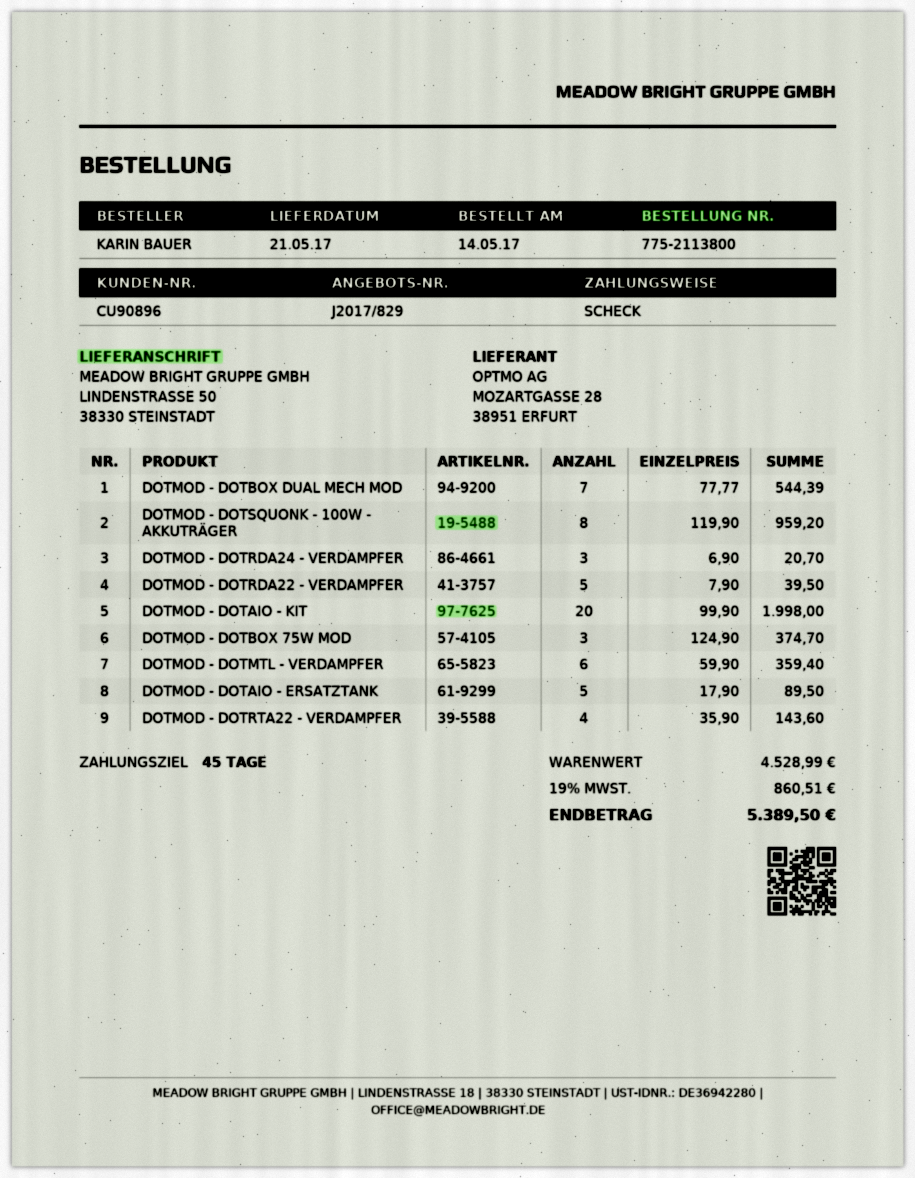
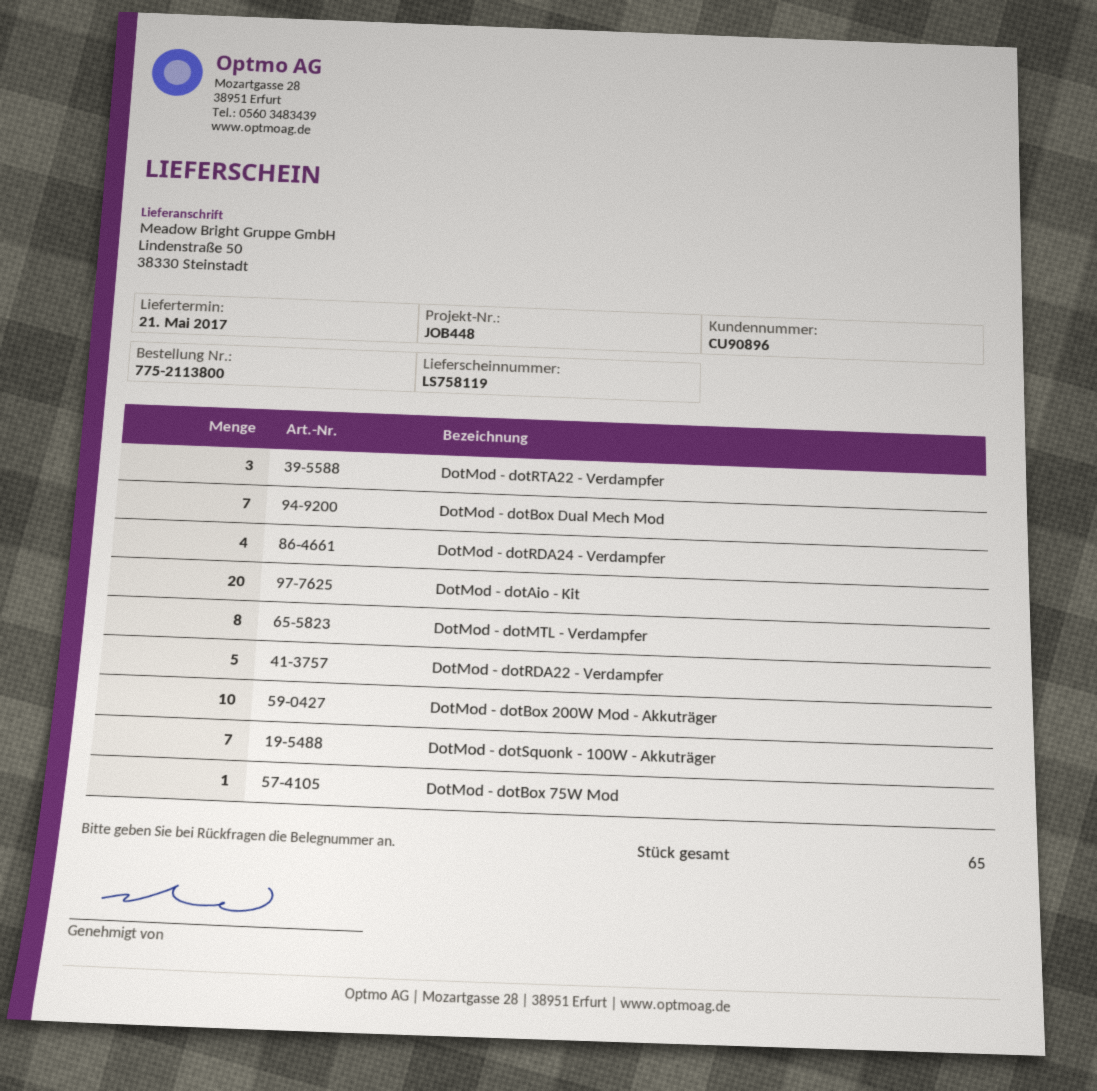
DOTMOD - DOTSQUONK - 100W - AKKUTRÄGER: 8 -> 7
DOTMOD - DOTRDA24 - VERDAMPFER: 3 -> 4
DOTMOD - DOTBOX 75W MOD: 3 -> 1
DOTMOD - DOTMTL - VERDAMPFER: 6 -> 8
DOTMOD - DOTAIO - ERSATZTANK: 5 -> none
DOTMOD - DOTRTA22 - VERDAMPFER: 4 -> 3
DotMod - dotBox 200W Mod - Akkuträger: none -> 10

